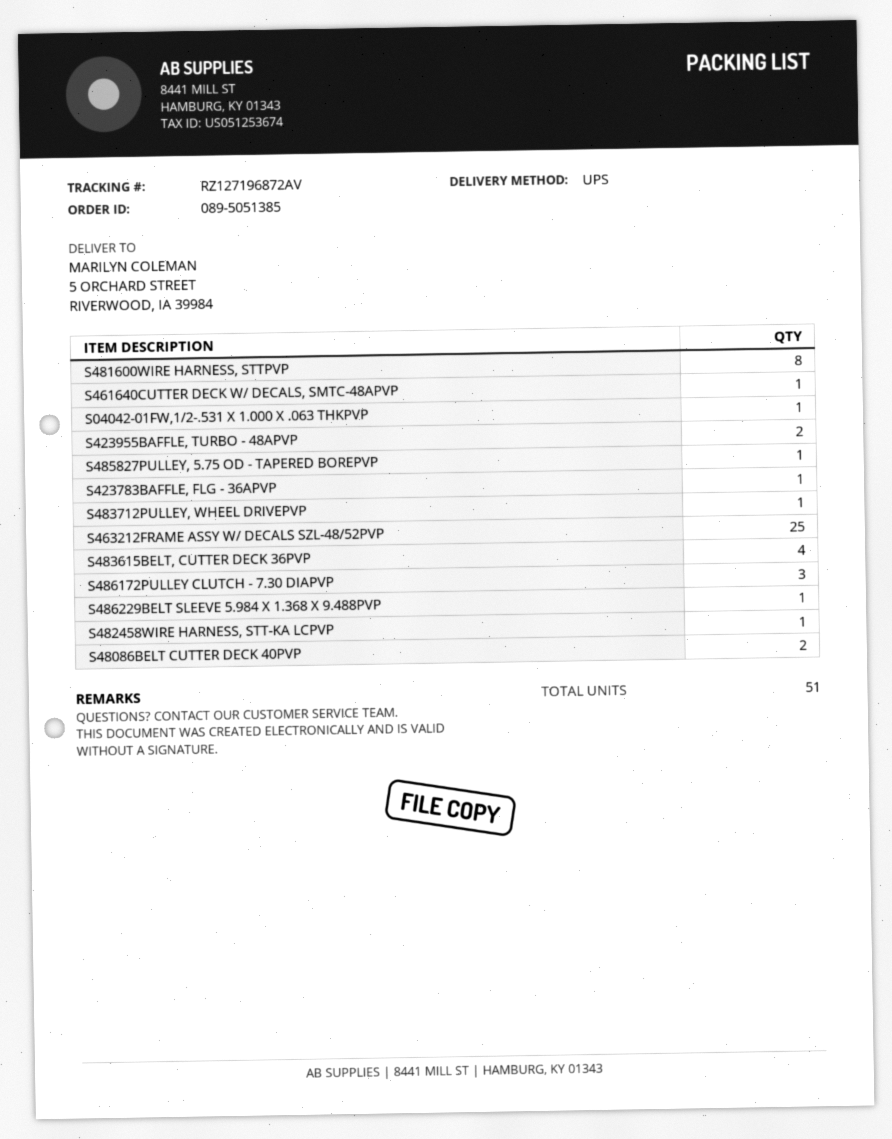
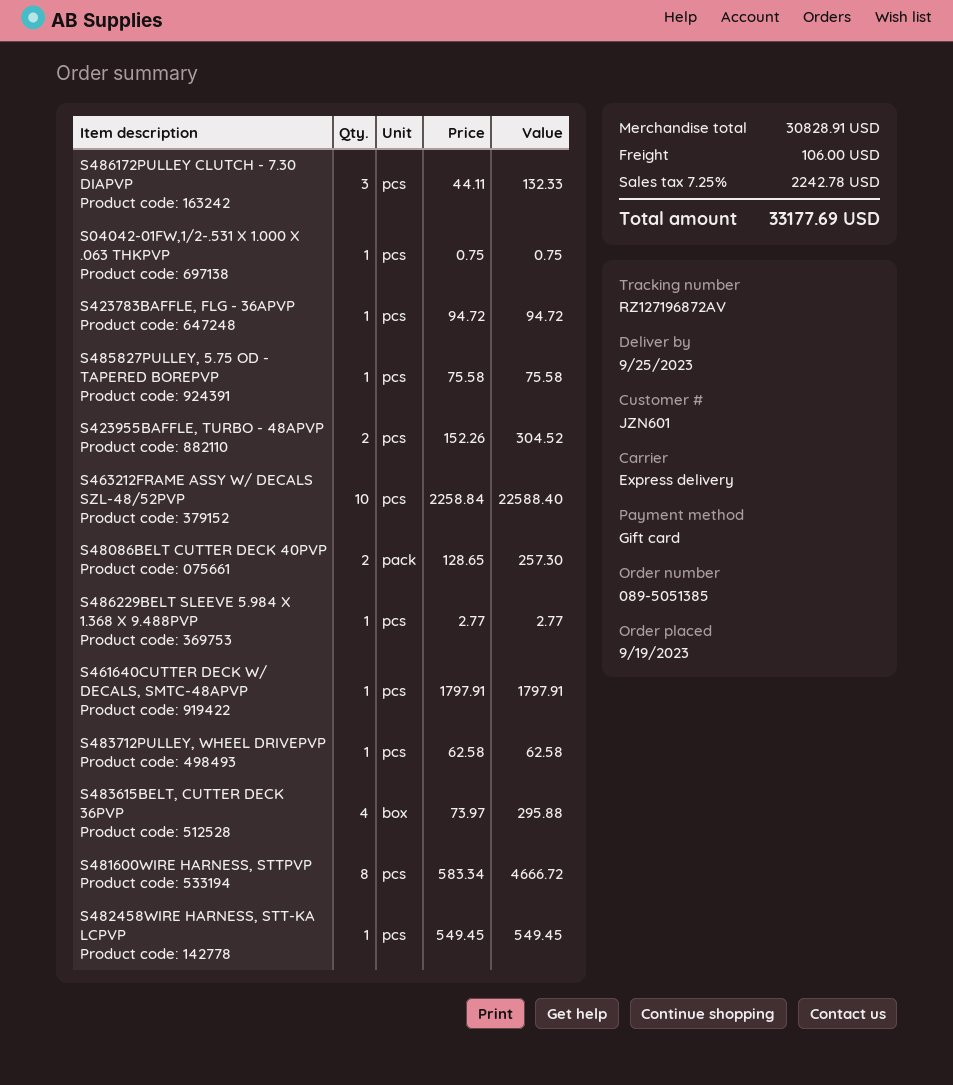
shipping method: UPS -> express
S463212FRAME ASSY W/ DECALS SZL-48/52PVP: 25 -> 10

